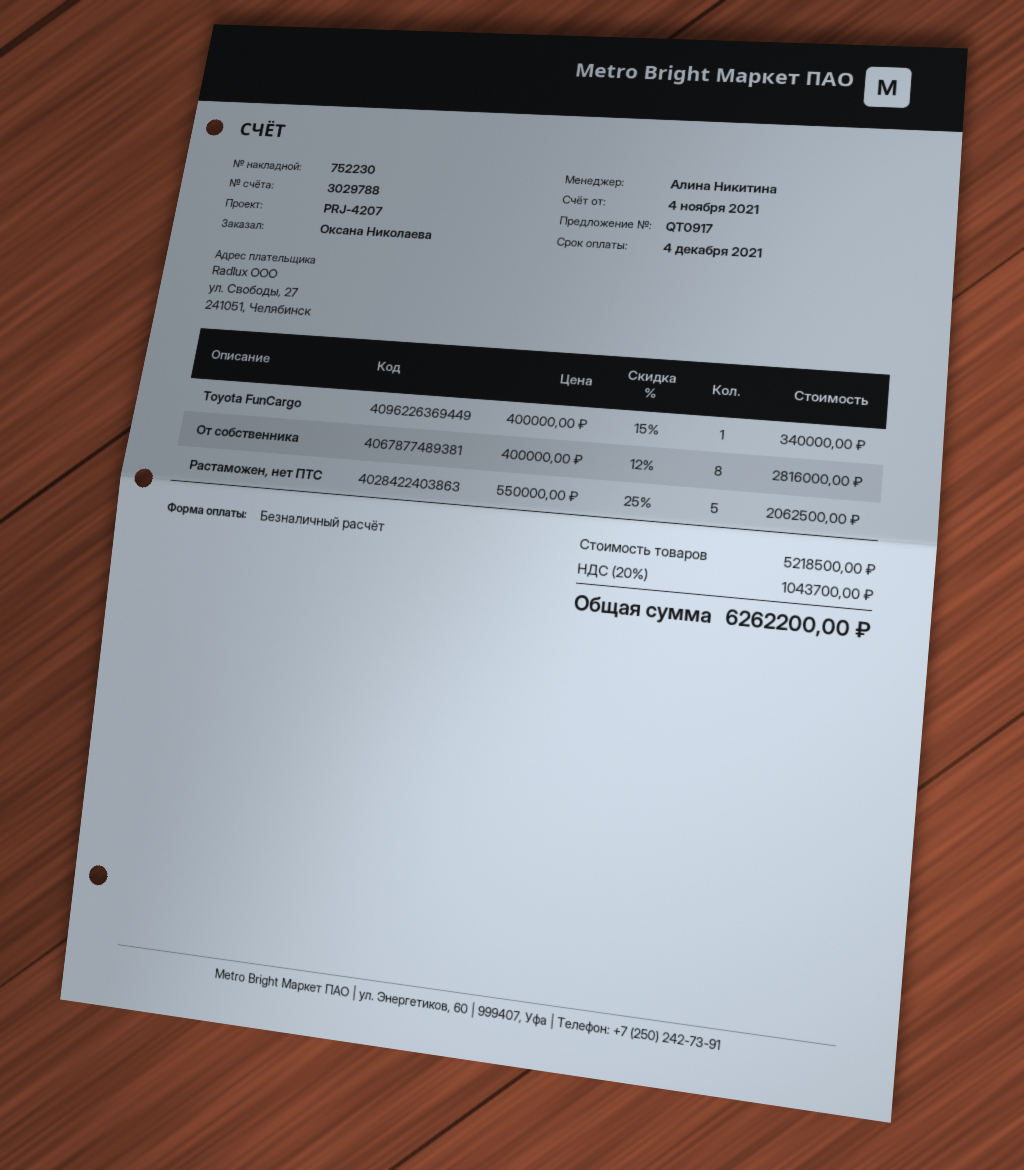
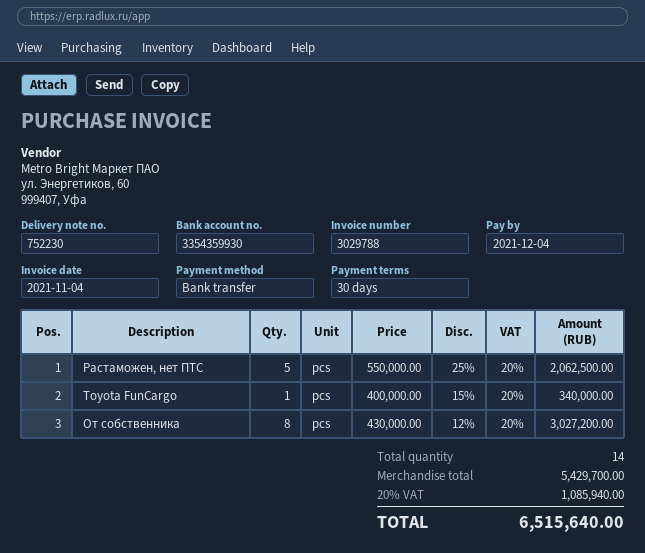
От собственника: 8 x 400000.00 - 12% = 2816000.00 -> 8 x 430000.00 - 12% = 3027200.00
subtotal: 5218500.00 -> 5429700.00
tax: 20% = 1043700.00 -> 20% = 1085940.00
total: 6262200.00 -> 6515640.00

